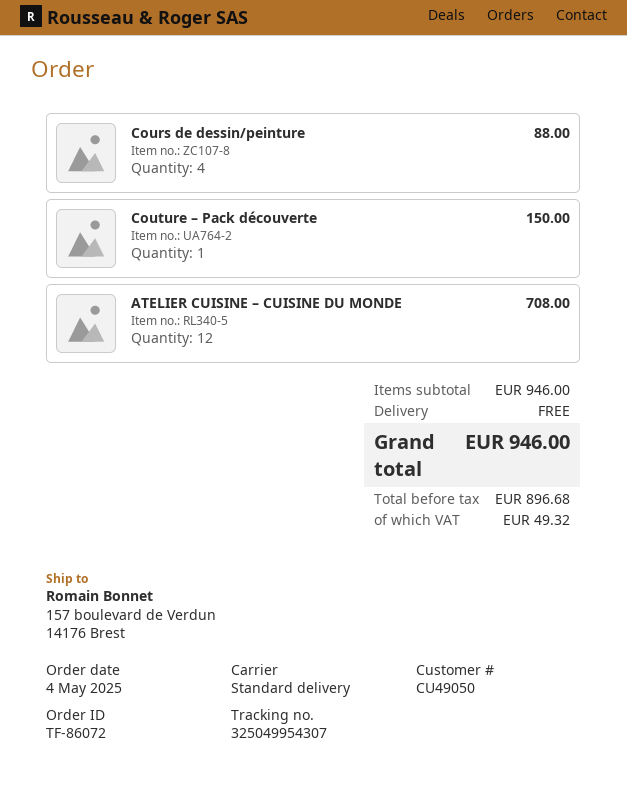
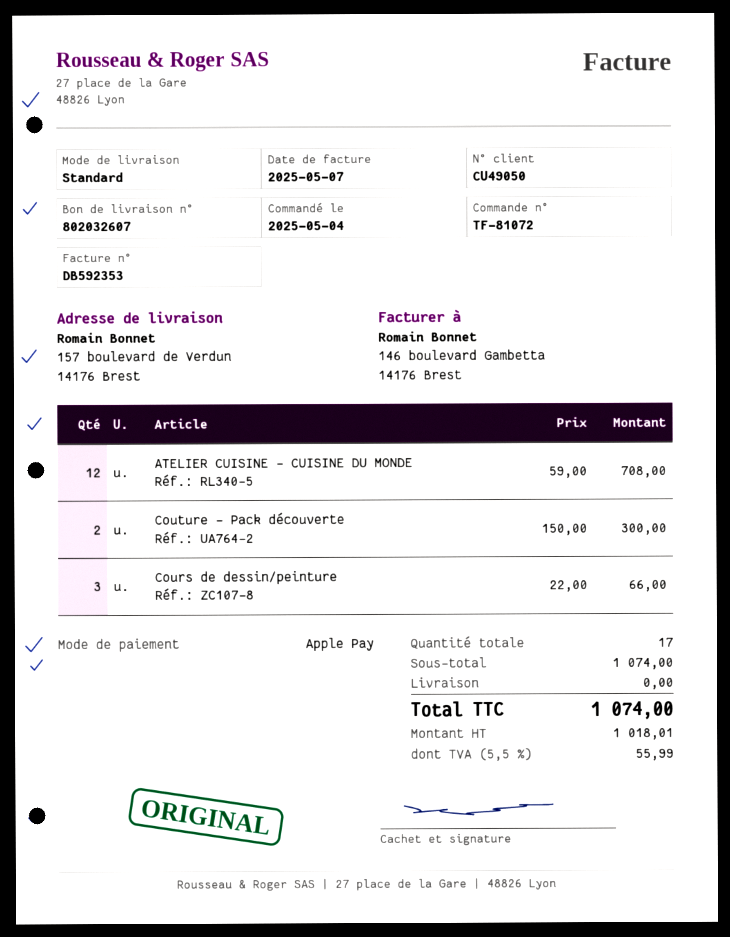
order number: TF-86072 -> TF-81072
Cours de dessin/peinture: 4 for 88.00 -> 3 for 66.00
Couture – Pack découverte: 1 for 150.00 -> 2 for 300.00
subtotal: 946.00 -> 1074.00
net: 896.68 -> 1018.01
tax: 49.32 -> 55.99
total: 946.00 -> 1074.00

